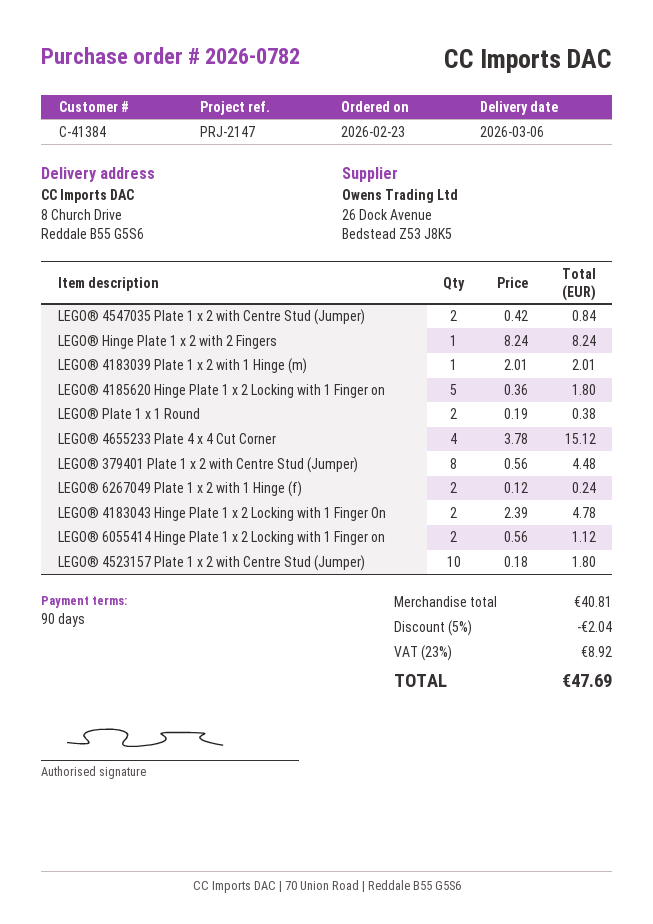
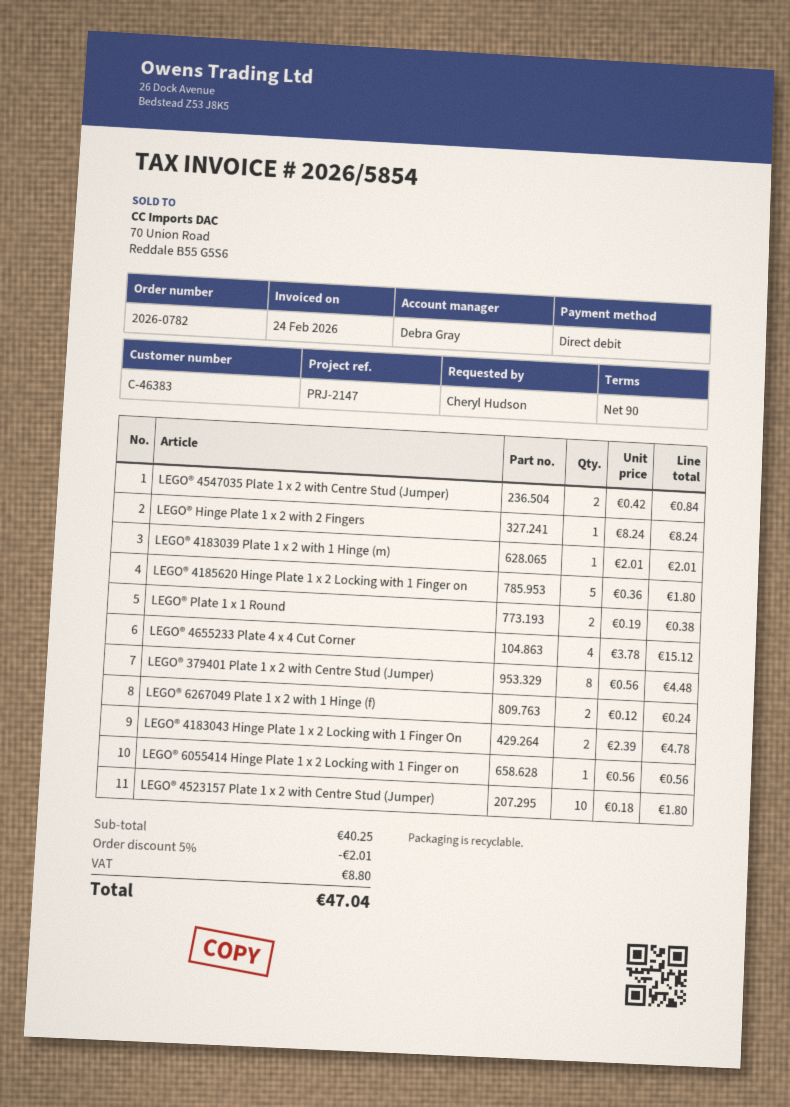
customer number: C-41384 -> C-46383
LEGO® 6055414 Hinge Plate 1 x 2 Locking with 1 Finger on: 2 x 0.56 = 1.12 -> 1 x 0.56 = 0.56
subtotal: 40.81 -> 40.25
discount: 5% = 2.04 -> 5% = 2.01
tax: 8.92 -> 8.80
total: 47.69 -> 47.04

